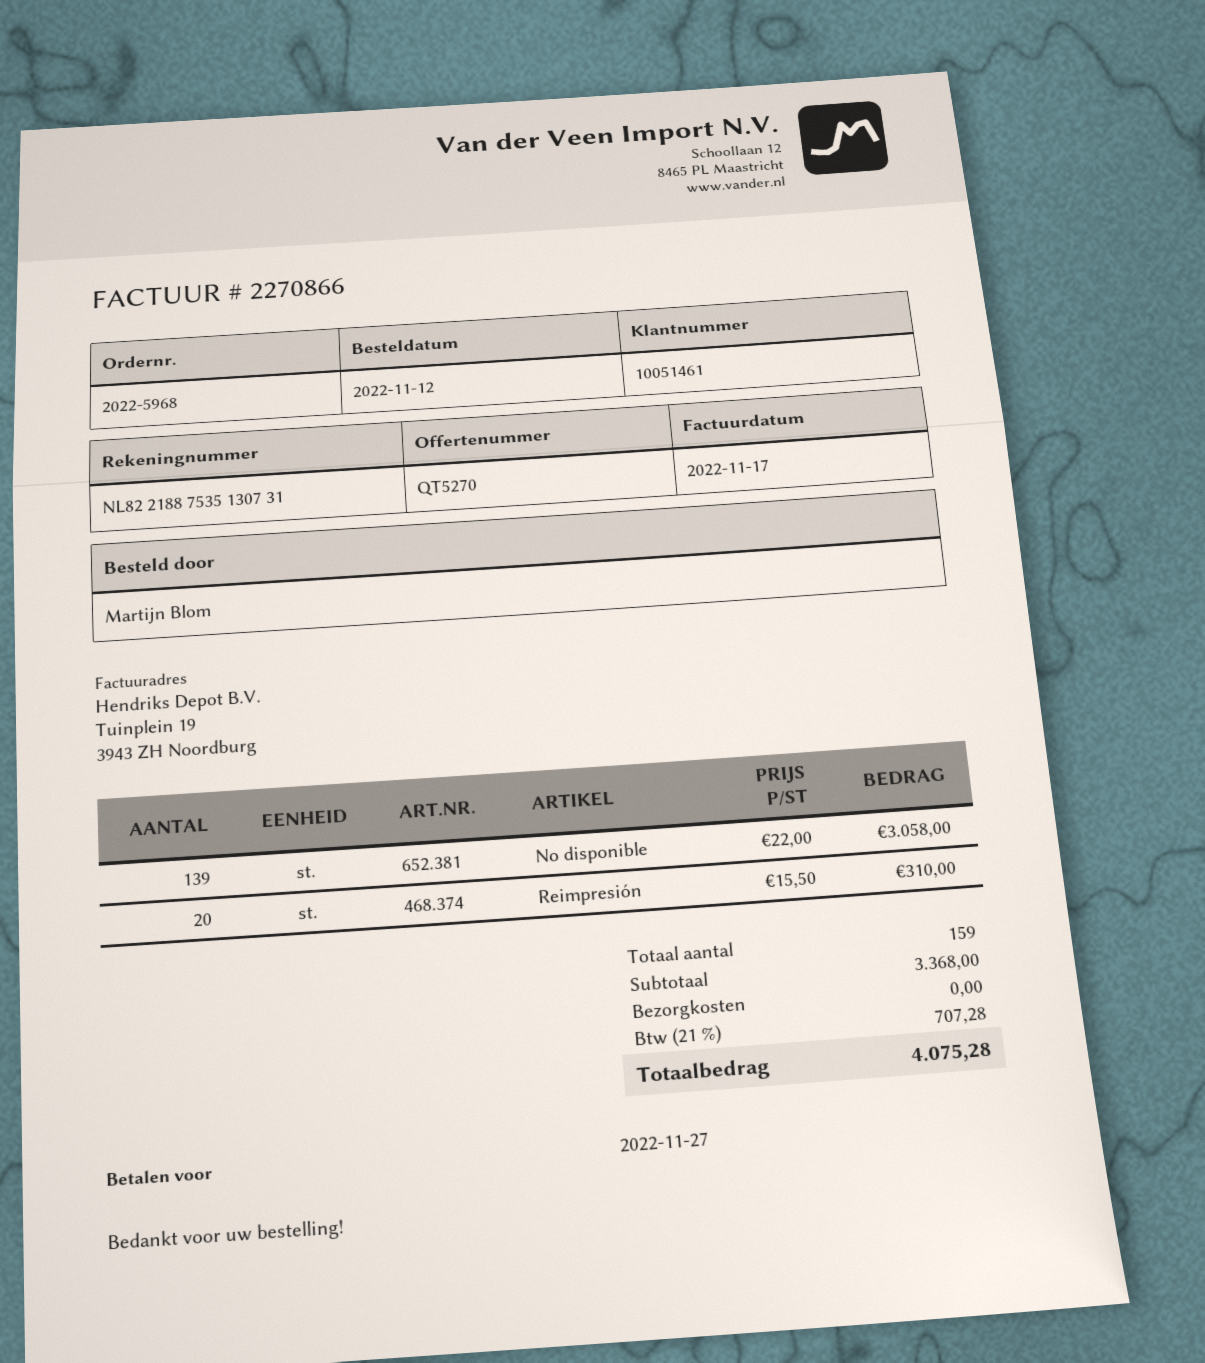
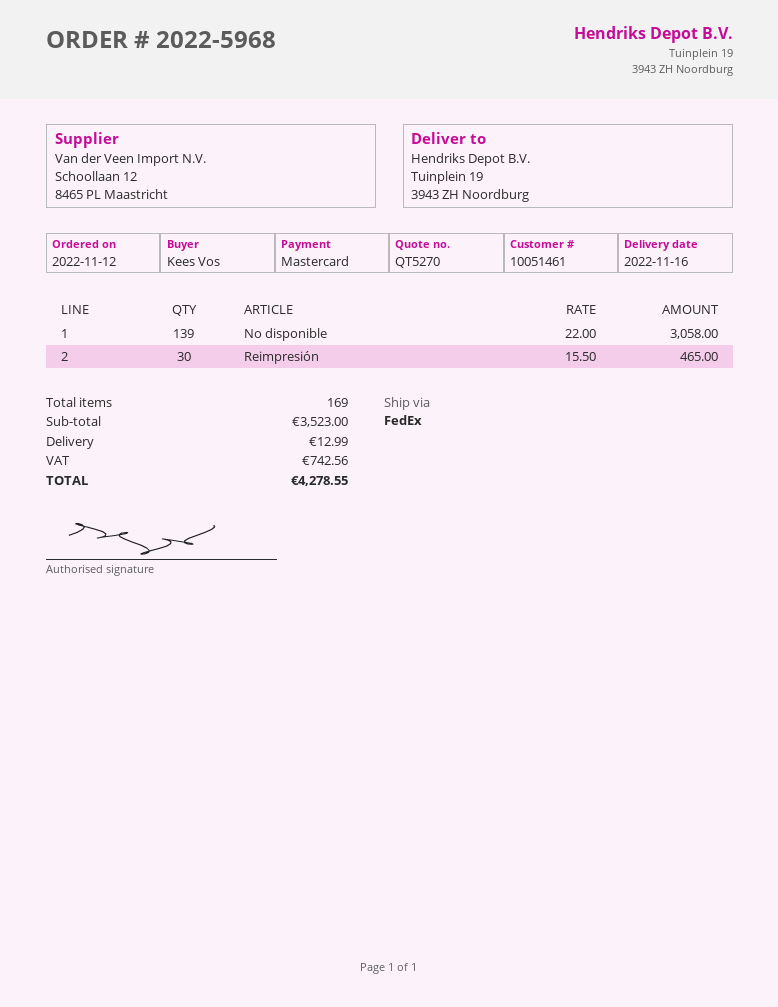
ordered by: Martijn Blom -> Kees Vos
Reimpresión: 20 x 15.50 = 310.00 -> 30 x 15.50 = 465.00
total quantity: 159 -> 169
subtotal: 3368.00 -> 3523.00
shipping: 0.00 -> 12.99
tax: 707.28 -> 742.56
total: 4075.28 -> 4278.55

